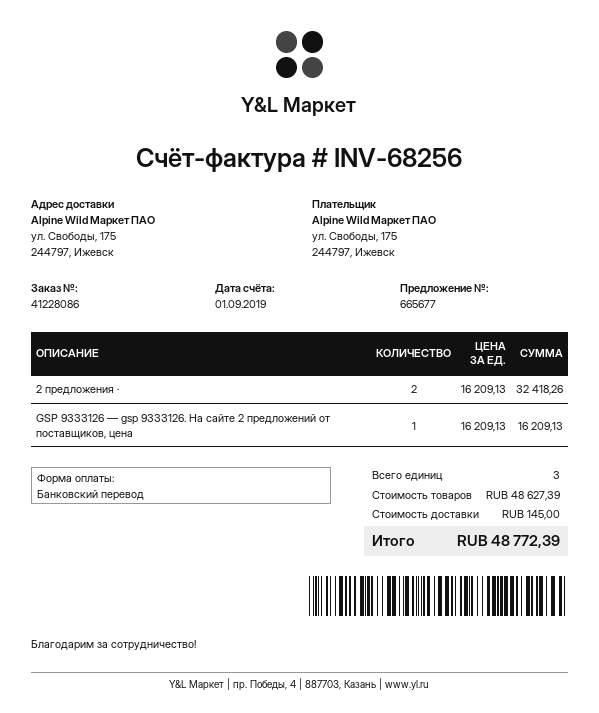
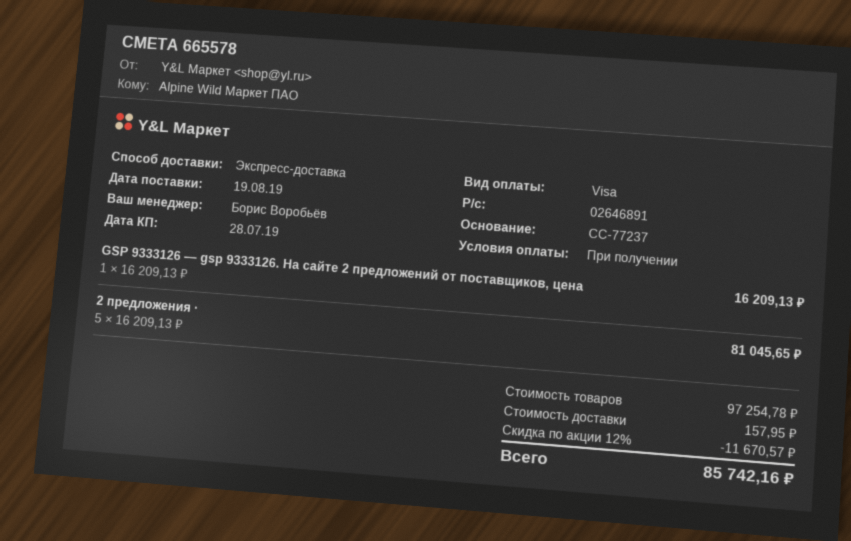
quote number: 665677 -> 665578
payment method: bank transfer -> Visa
2 предложения ·: 2 x 16209.13 = 32418.26 -> 5 x 16209.13 = 81045.65
subtotal: 48627.39 -> 97254.78
discount: none -> 12% = 11670.57
shipping: 145.00 -> 157.95
total: 48772.39 -> 85742.16

